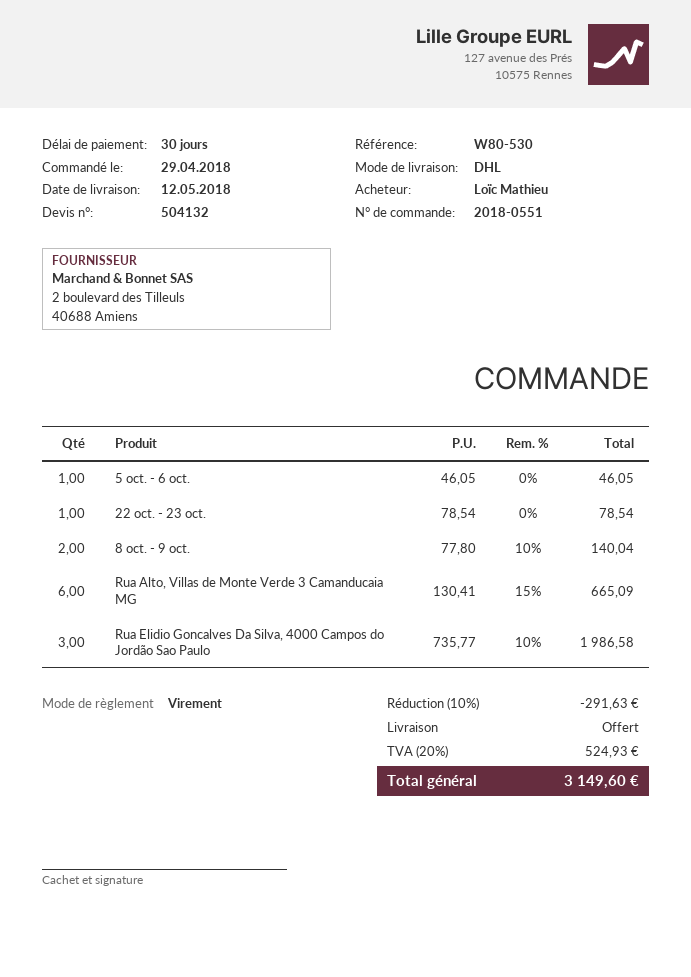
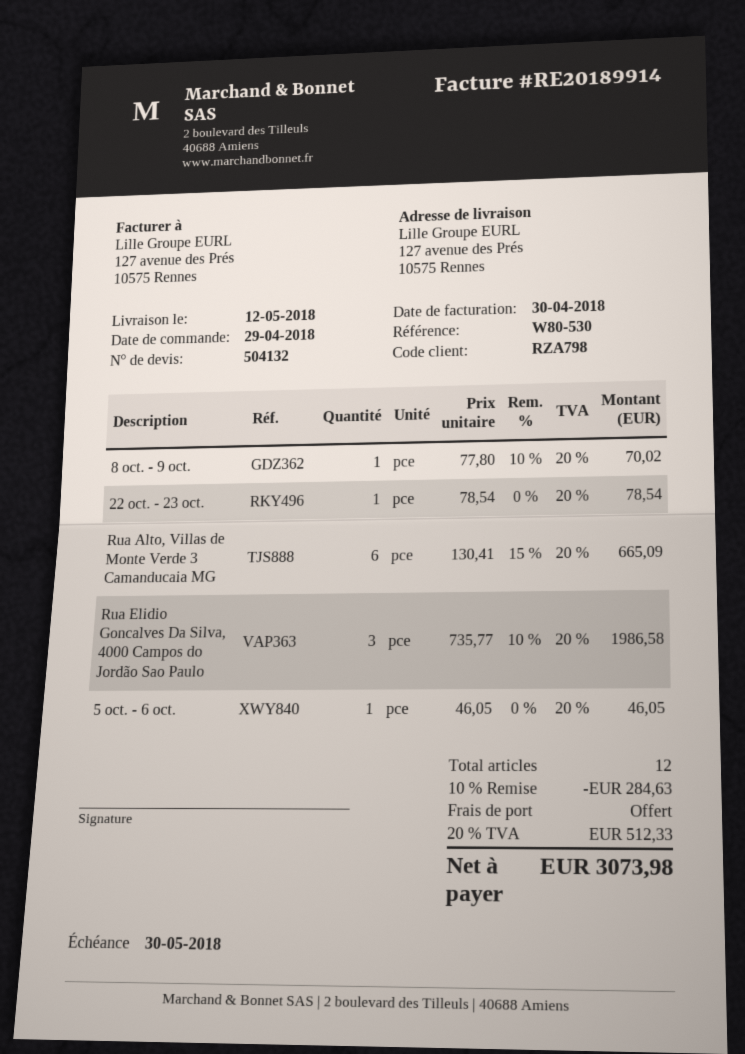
8 oct. - 9 oct.: 2 x 77.80 - 10% = 140.04 -> 1 x 77.80 - 10% = 70.02
discount: 10% = 291.63 -> 10% = 284.63
tax: 20% = 524.93 -> 20% = 512.33
total: 3149.60 -> 3073.98

